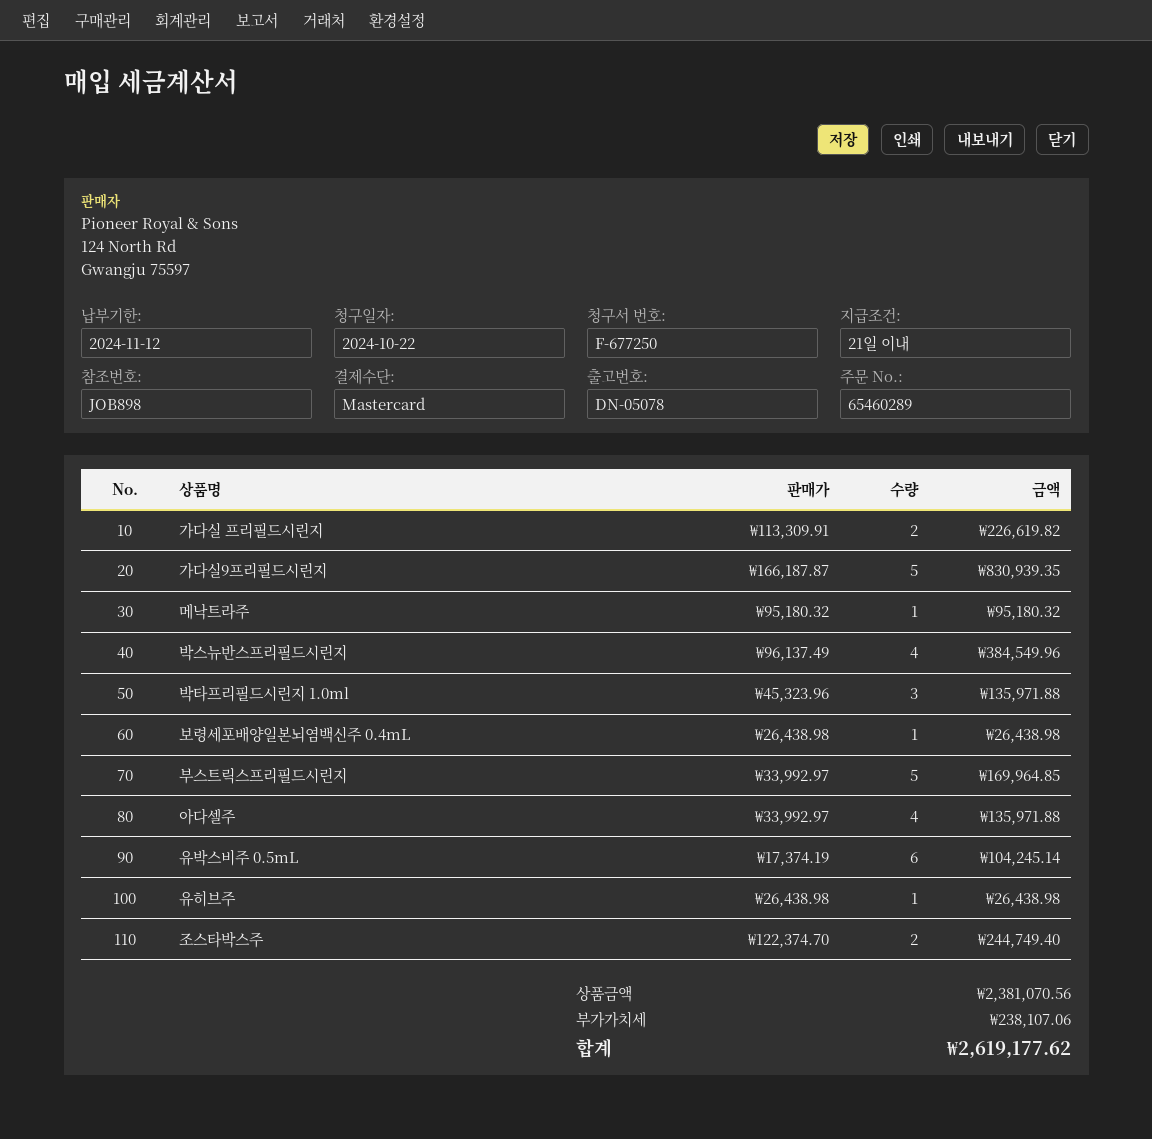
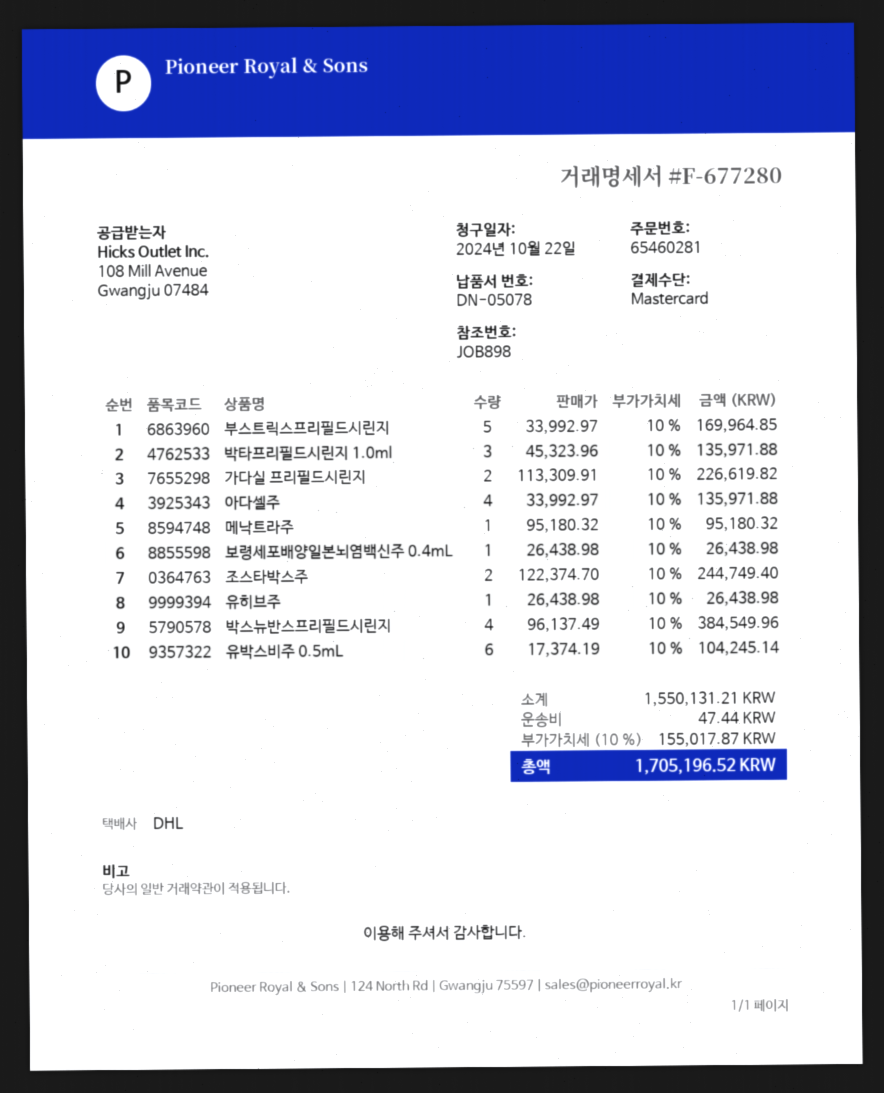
order number: 65460289 -> 65460281
invoice number: F-677250 -> F-677280
가다실9프리필드시린지: 5 x 166187.87 = 830939.35 -> none
subtotal: 2381070.56 -> 1550131.21
shipping: none -> 47.44
tax: 238107.06 -> 155017.87
total: 2619177.62 -> 1705196.52

